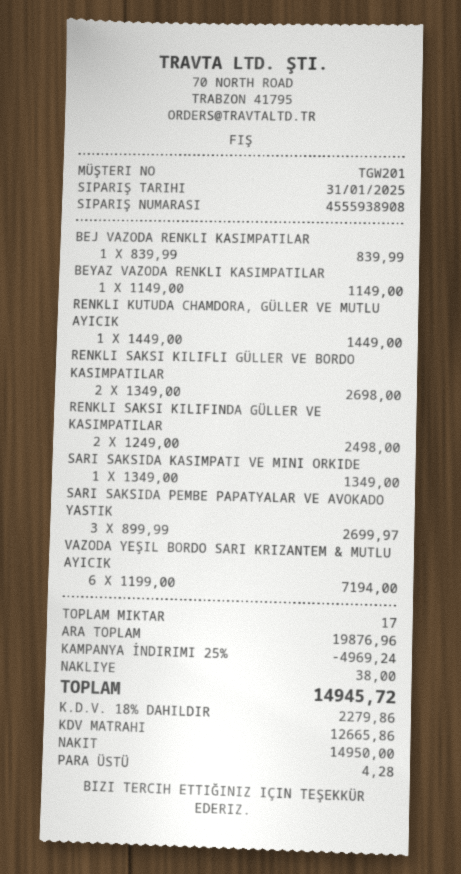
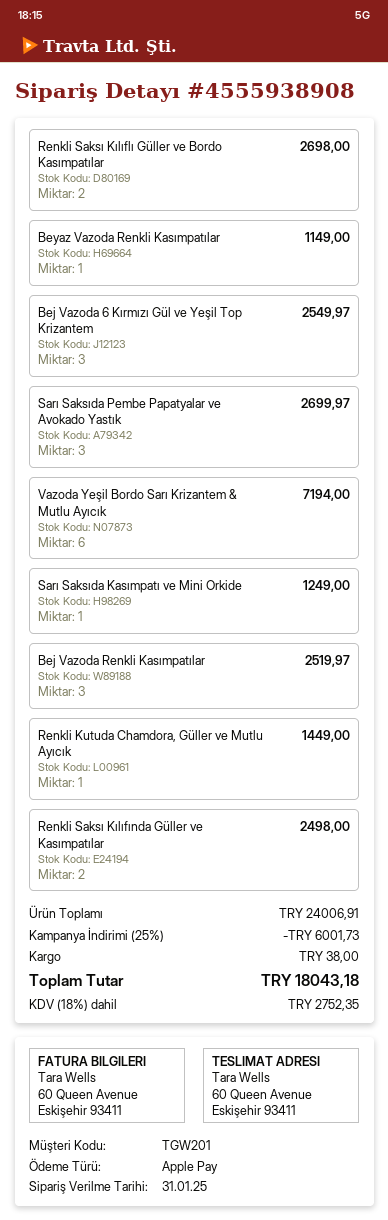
payment method: cash -> Apple Pay
BEJ VAZODA RENKLI KASIMPATILAR: 1 for 839.99 -> 3 for 2519.97
SARI SAKSIDA KASIMPATI VE MINI ORKIDE: 1 for 1349.00 -> 1 for 1249.00
Bej Vazoda 6 Kırmızı Gül ve Yeşil Top Krizantem: none -> 3 for 2549.97
subtotal: 19876.96 -> 24006.91
discount: 25% = 4969.24 -> 25% = 6001.73
tax: 18% = 2279.86 -> 18% = 2752.35
total: 14945.72 -> 18043.18

